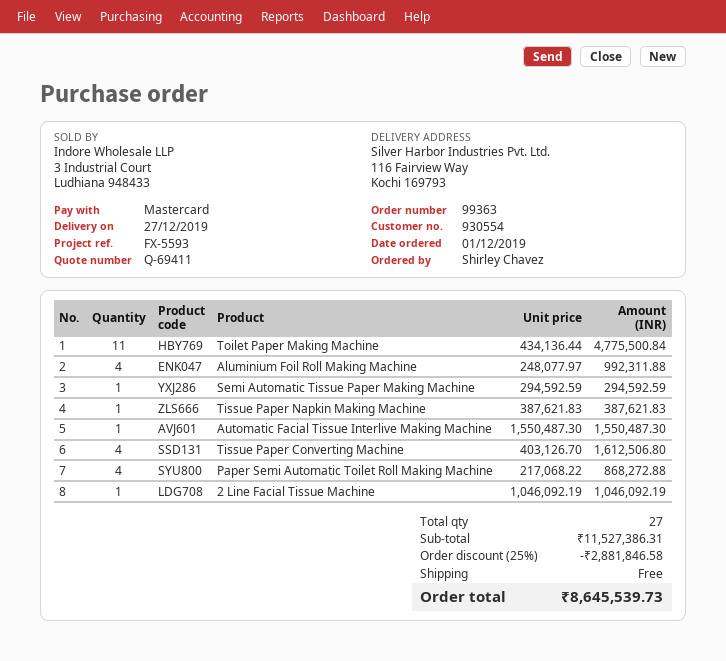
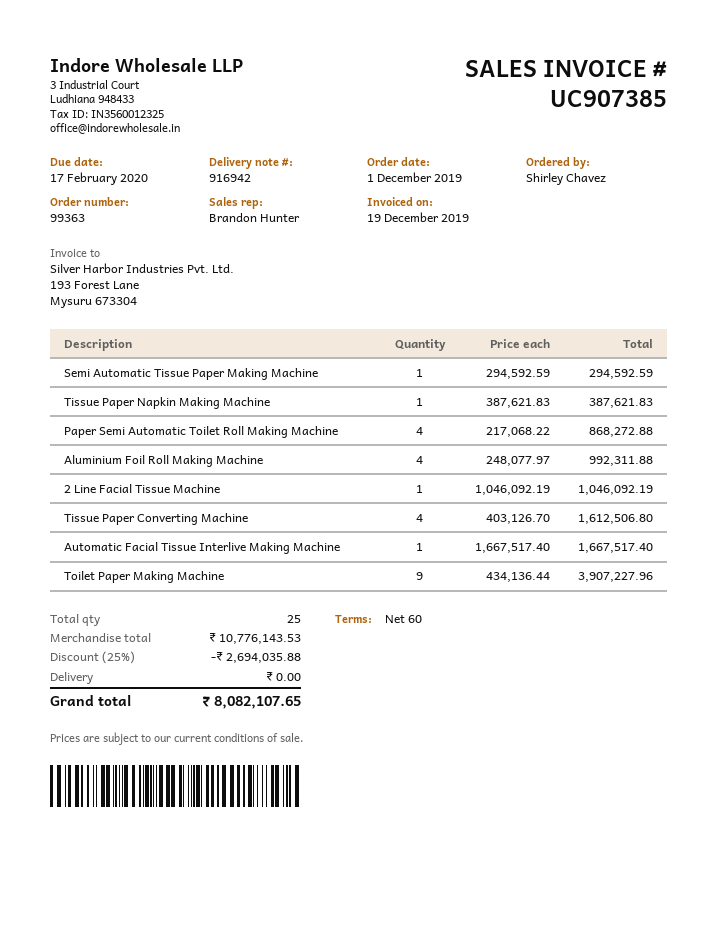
Toilet Paper Making Machine: 11 x 434136.44 = 4775500.84 -> 9 x 434136.44 = 3907227.96
Automatic Facial Tissue Interlive Making Machine: 1 x 1550487.30 = 1550487.30 -> 1 x 1667517.40 = 1667517.40
total quantity: 27 -> 25
subtotal: 11527386.31 -> 10776143.53
discount: 25% = 2881846.58 -> 25% = 2694035.88
total: 8645539.73 -> 8082107.65

